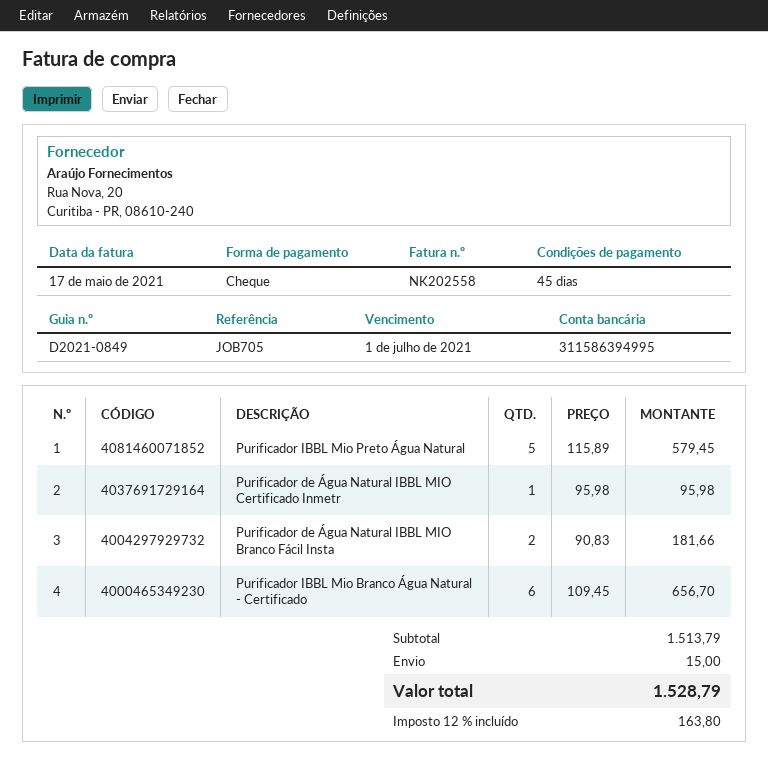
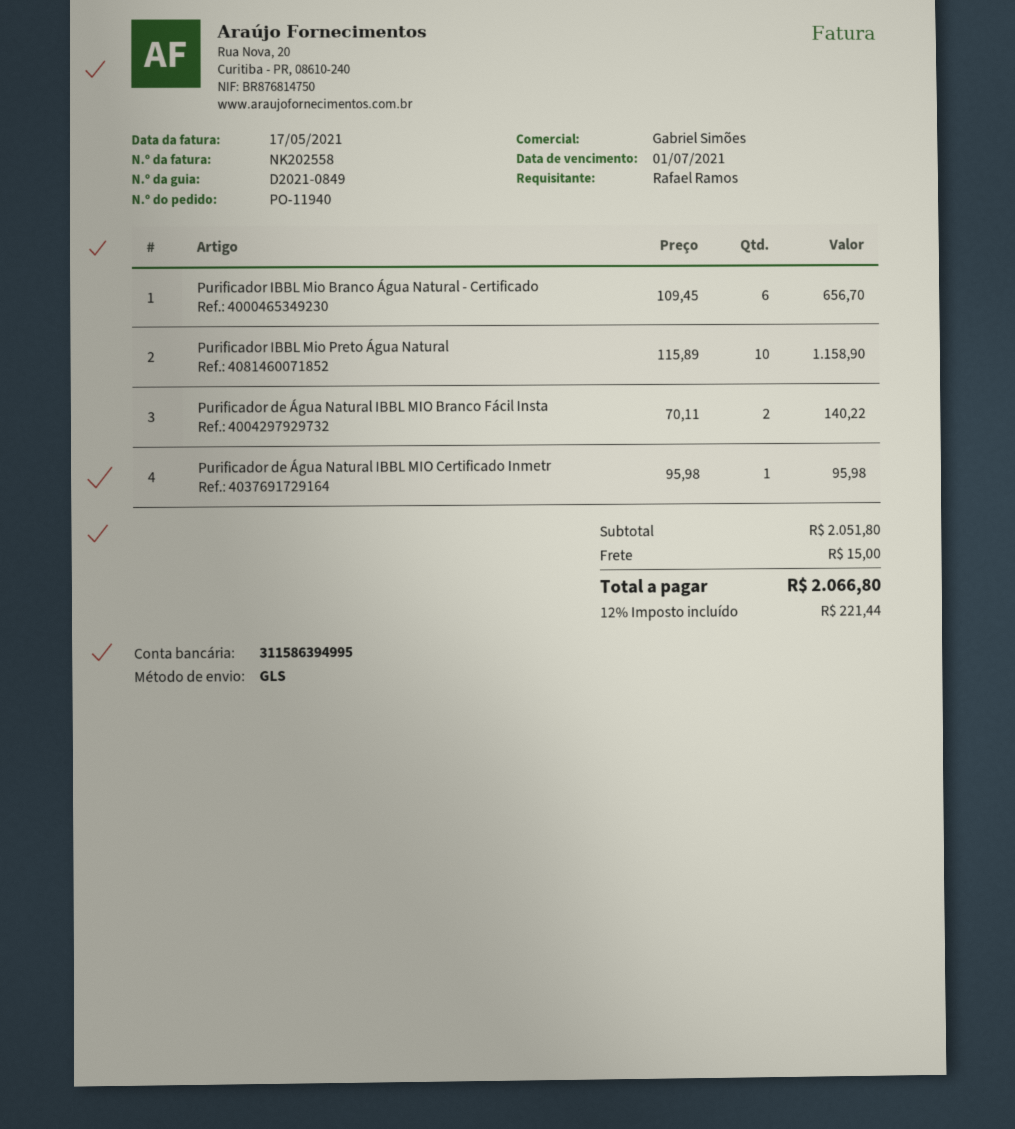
Purificador IBBL Mio Preto Água Natural: 5 x 115.89 = 579.45 -> 10 x 115.89 = 1158.90
Purificador de Água Natural IBBL MIO Branco Fácil Insta: 2 x 90.83 = 181.66 -> 2 x 70.11 = 140.22
subtotal: 1513.79 -> 2051.80
tax: 12% = 163.80 -> 12% = 221.44
total: 1528.79 -> 2066.80

